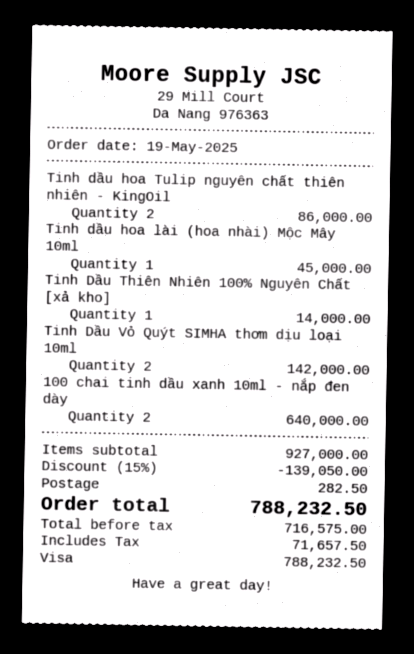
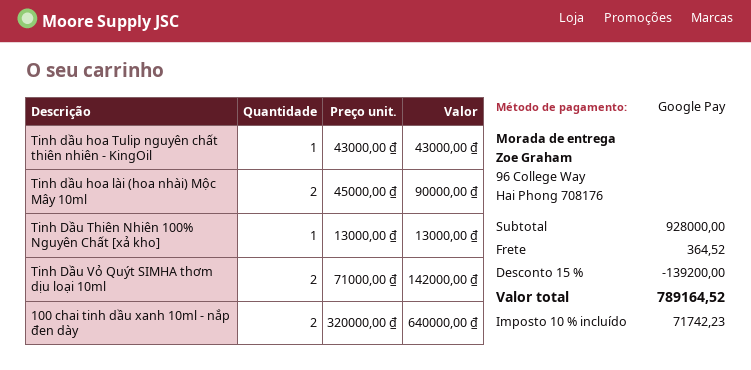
payment method: Visa -> Google Pay
Tinh dầu hoa Tulip nguyên chất thiên nhiên - KingOil: 2 for 86000.00 -> 1 for 43000.00
Tinh dầu hoa lài (hoa nhài) Mộc Mây 10ml: 1 for 45000.00 -> 2 for 90000.00
Tinh Dầu Thiên Nhiên 100% Nguyên Chất [xả kho]: 1 for 14000.00 -> 1 for 13000.00
subtotal: 927000.00 -> 928000.00
discount: 15% = 139050.00 -> 15% = 139200.00
shipping: 282.50 -> 364.52
tax: 71657.50 -> 71742.23
total: 788232.50 -> 789164.52

